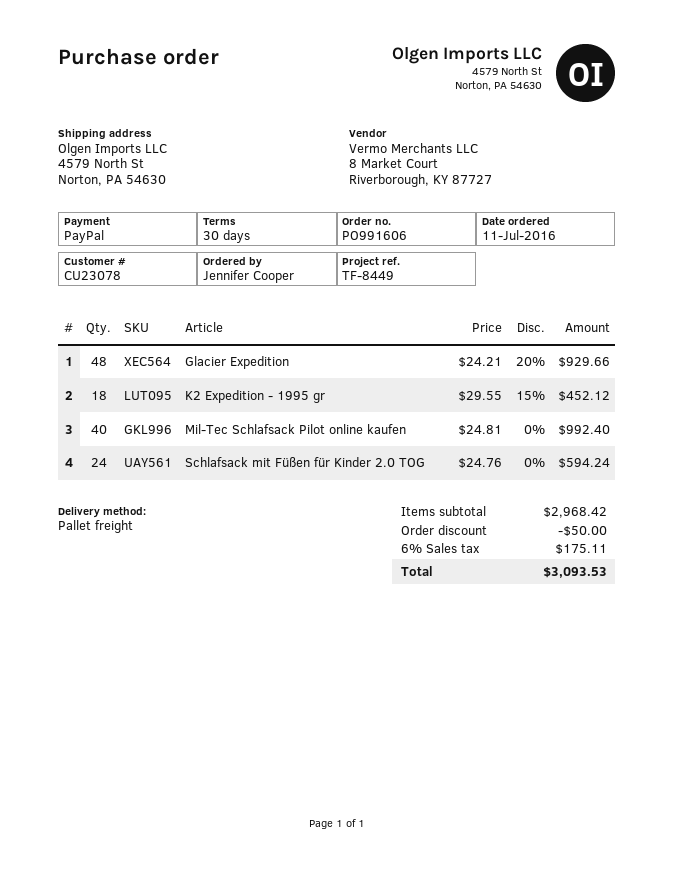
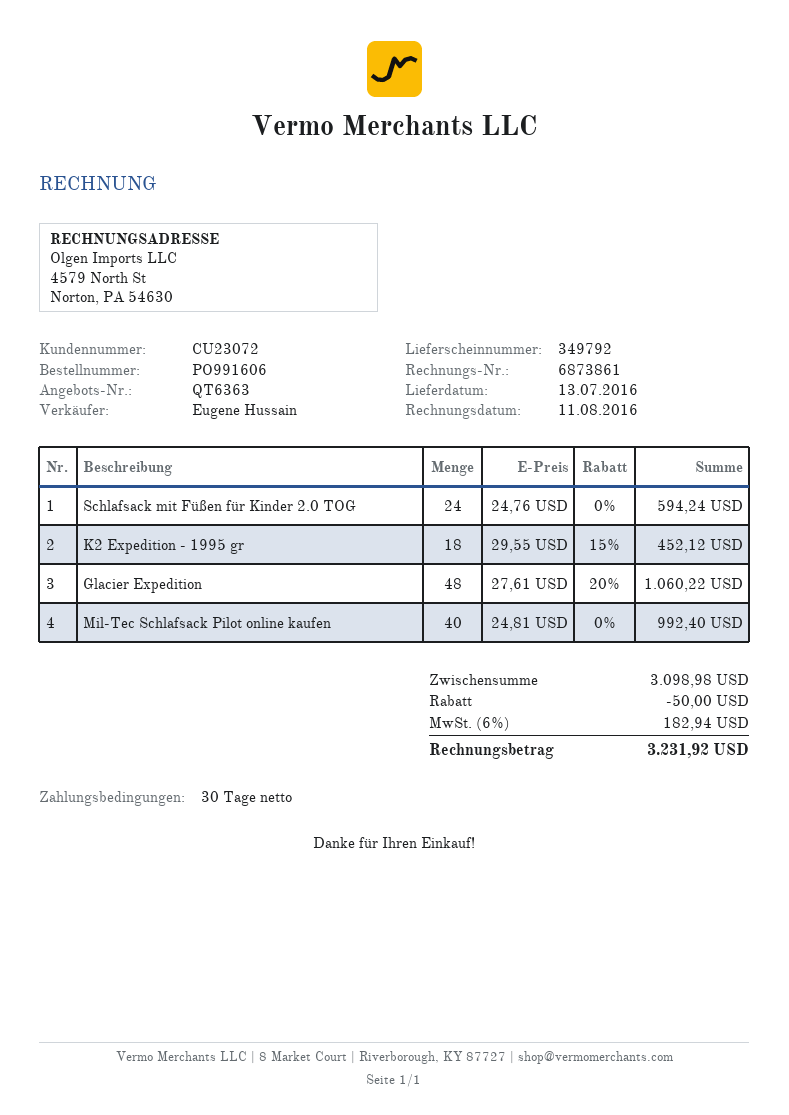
customer number: CU23078 -> CU23072
Glacier Expedition: 48 x 24.21 - 20% = 929.66 -> 48 x 27.61 - 20% = 1060.22
subtotal: 2968.42 -> 3098.98
tax: 6% = 175.11 -> 6% = 182.94
total: 3093.53 -> 3231.92

